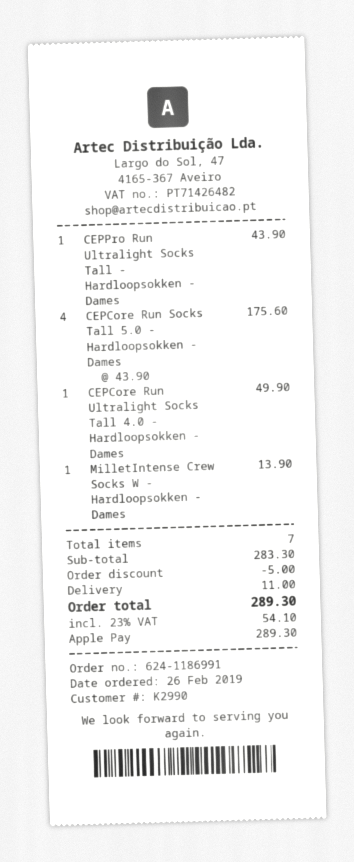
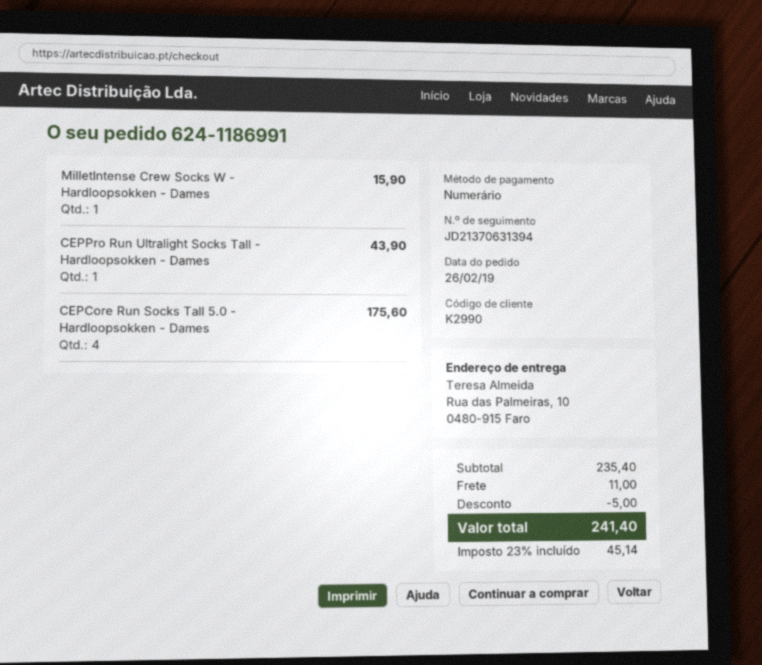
payment method: Apple Pay -> cash
CEPCore Run Ultralight Socks Tall 4.0 - Hardloopsokken - Dames: 1 for 49.90 -> none
MilletIntense Crew Socks W - Hardloopsokken - Dames: 1 for 13.90 -> 1 for 15.90
subtotal: 283.30 -> 235.40
tax: 23% = 54.10 -> 23% = 45.14
total: 289.30 -> 241.40

